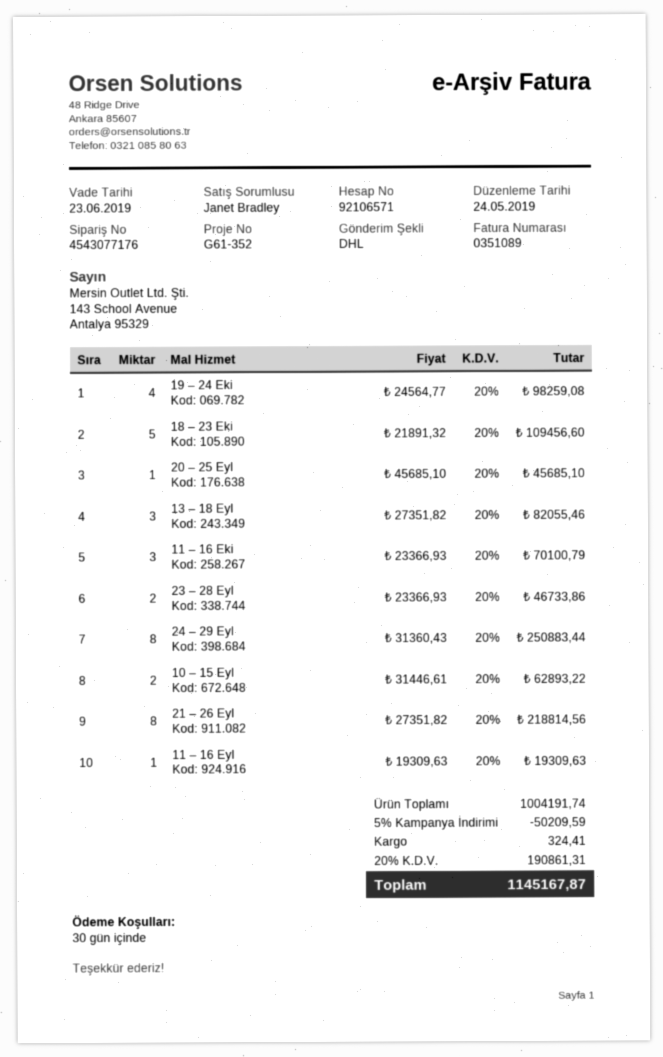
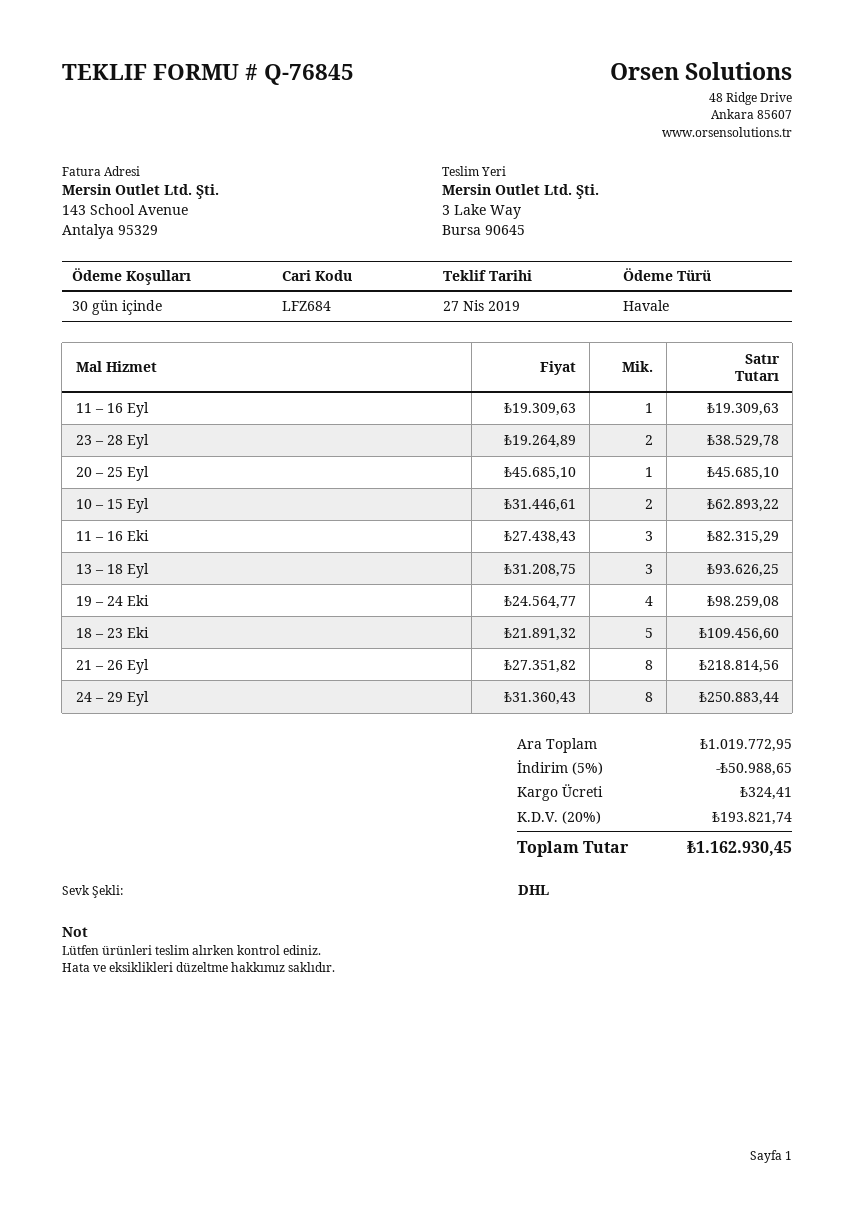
13 – 18 Eyl: 3 x 27351.82 = 82055.46 -> 3 x 31208.75 = 93626.25
11 – 16 Eki: 3 x 23366.93 = 70100.79 -> 3 x 27438.43 = 82315.29
23 – 28 Eyl: 2 x 23366.93 = 46733.86 -> 2 x 19264.89 = 38529.78
subtotal: 1004191.74 -> 1019772.95
discount: 5% = 50209.59 -> 5% = 50988.65
tax: 20% = 190861.31 -> 20% = 193821.74
total: 1145167.87 -> 1162930.45

